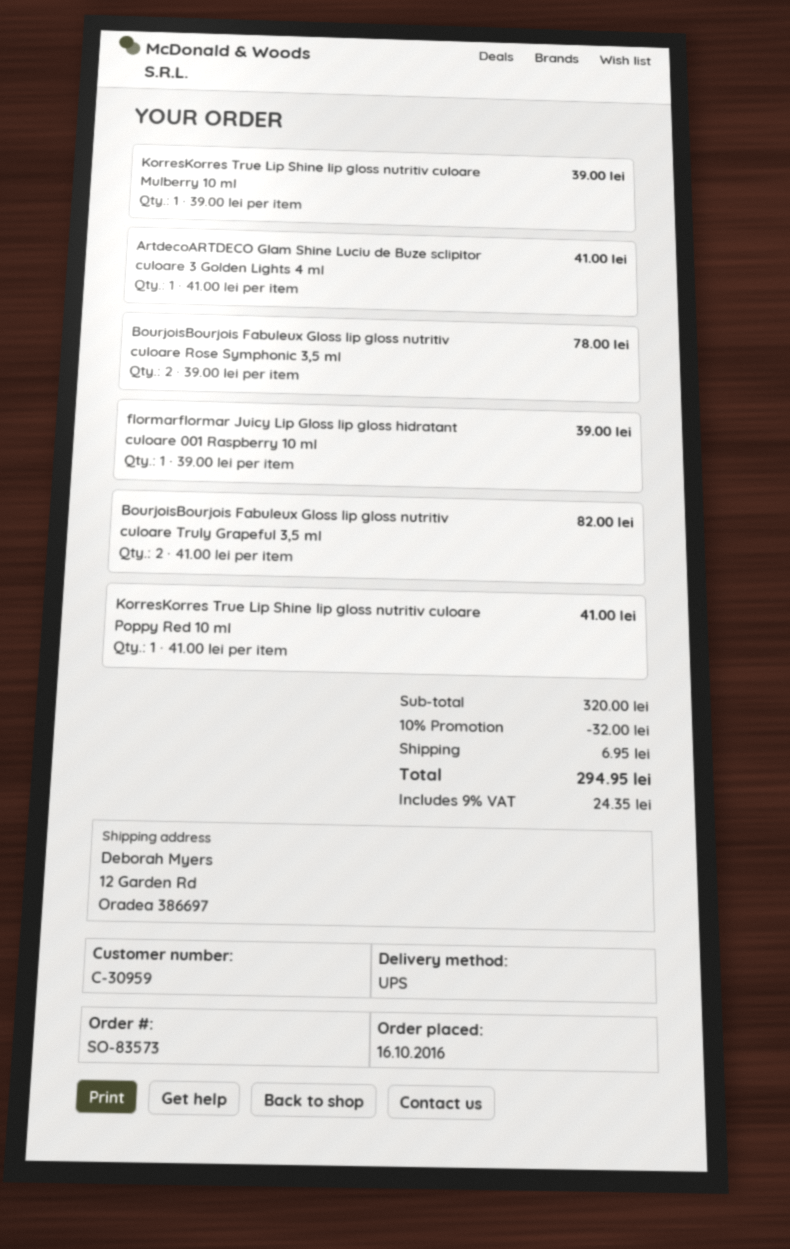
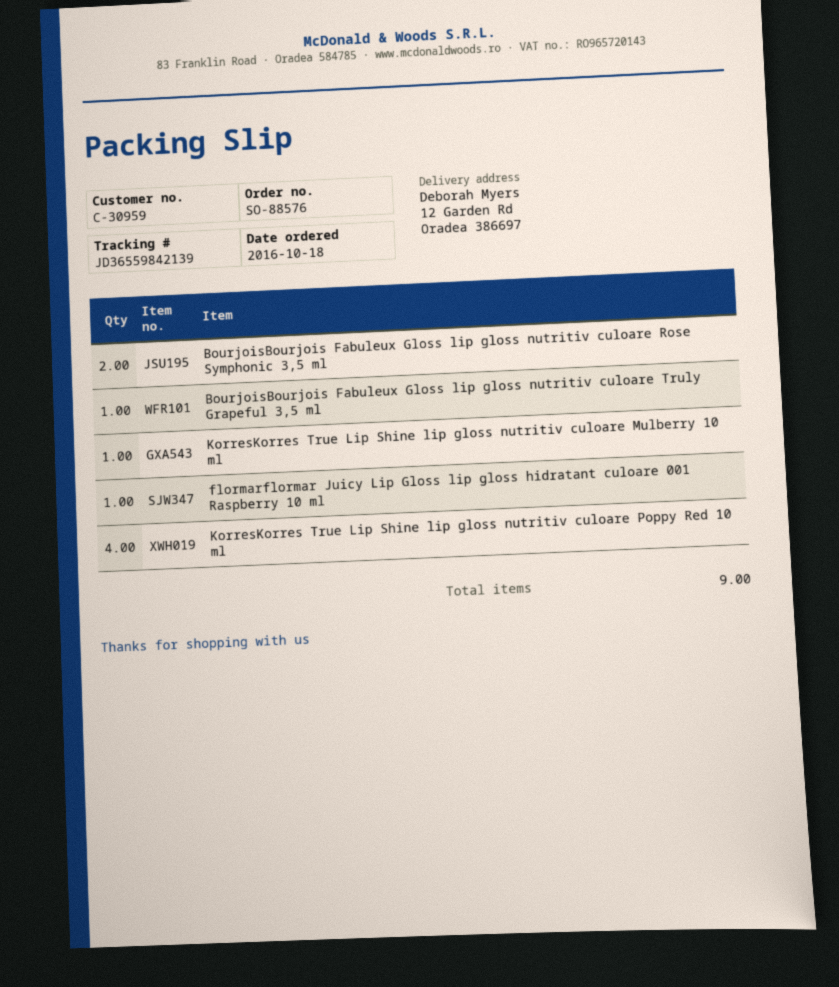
order number: SO-83573 -> SO-88576
order date: 2016-10-16 -> 2016-10-18
ArtdecoARTDECO Glam Shine Luciu de Buze sclipitor culoare 3 Golden Lights 4 ml: 1 -> none
BourjoisBourjois Fabuleux Gloss lip gloss nutritiv culoare Truly Grapeful 3,5 ml: 2 -> 1
KorresKorres True Lip Shine lip gloss nutritiv culoare Poppy Red 10 ml: 1 -> 4

